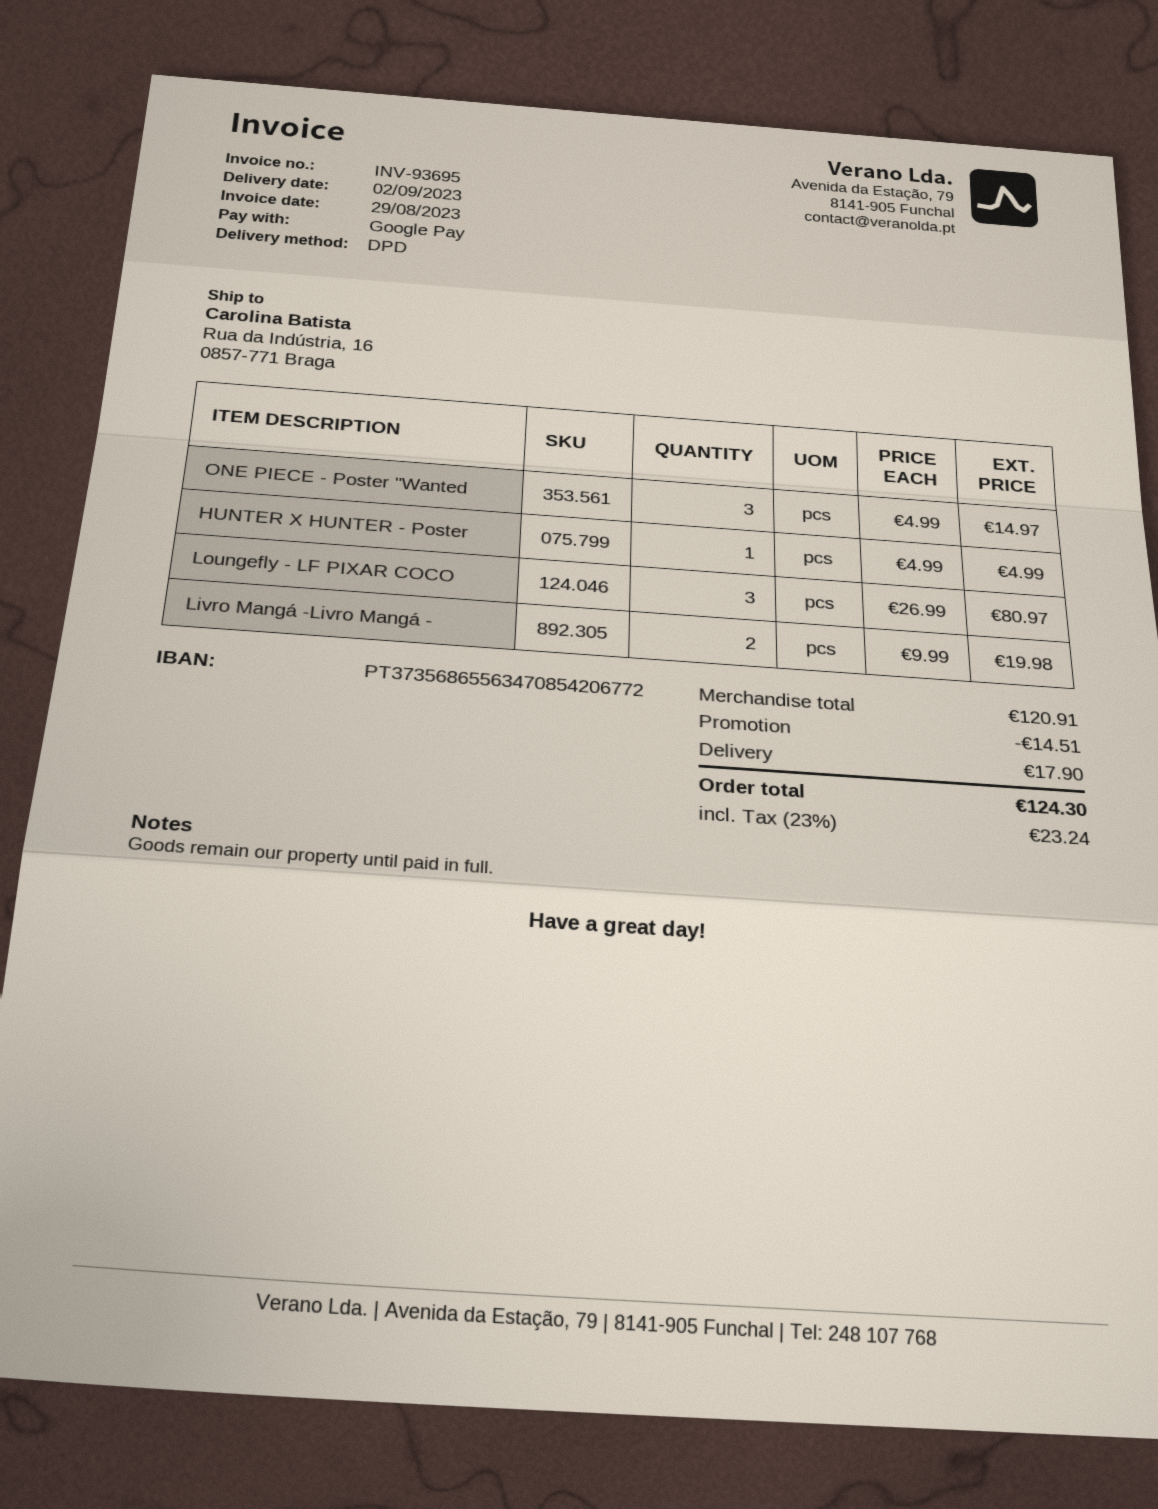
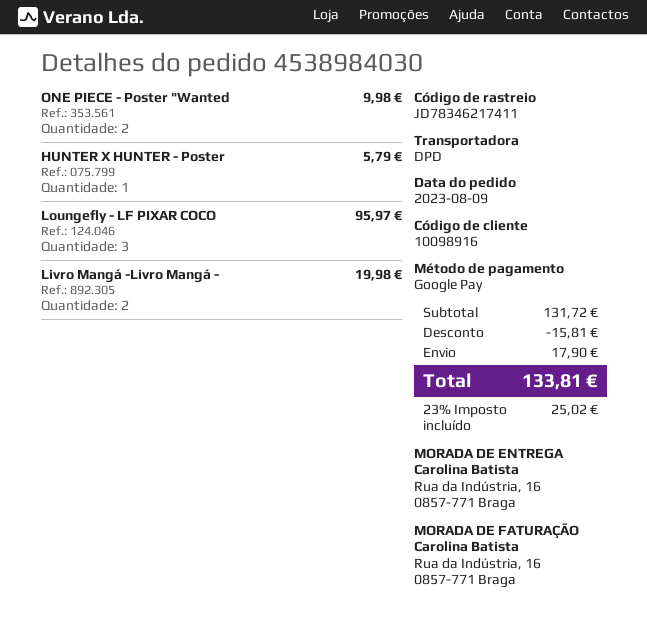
ONE PIECE - Poster "Wanted: 3 for 14.97 -> 2 for 9.98
HUNTER X HUNTER - Poster: 1 for 4.99 -> 1 for 5.79
Loungefly - LF PIXAR COCO: 3 for 80.97 -> 3 for 95.97
subtotal: 120.91 -> 131.72
discount: 14.51 -> 15.81
tax: 23% = 23.24 -> 23% = 25.02
total: 124.30 -> 133.81

